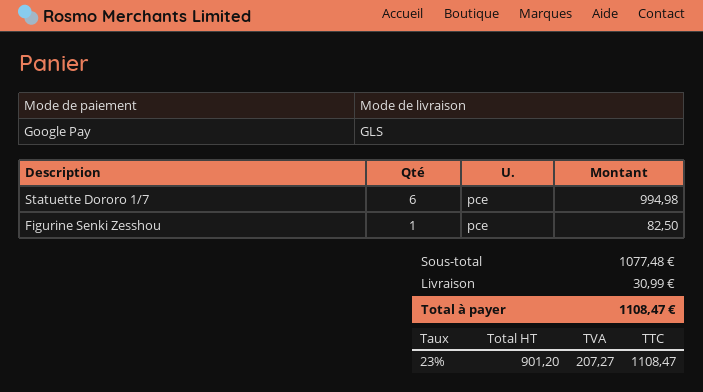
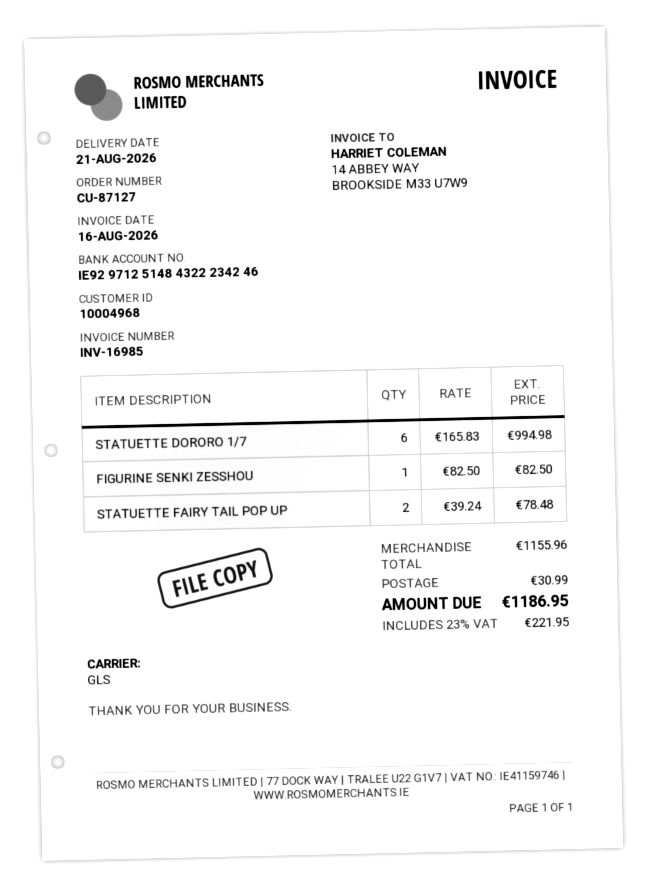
STATUETTE FAIRY TAIL POP UP: none -> 2 for 78.48
subtotal: 1077.48 -> 1155.96
tax: 23% = 207.27 -> 23% = 221.95
total: 1108.47 -> 1186.95

